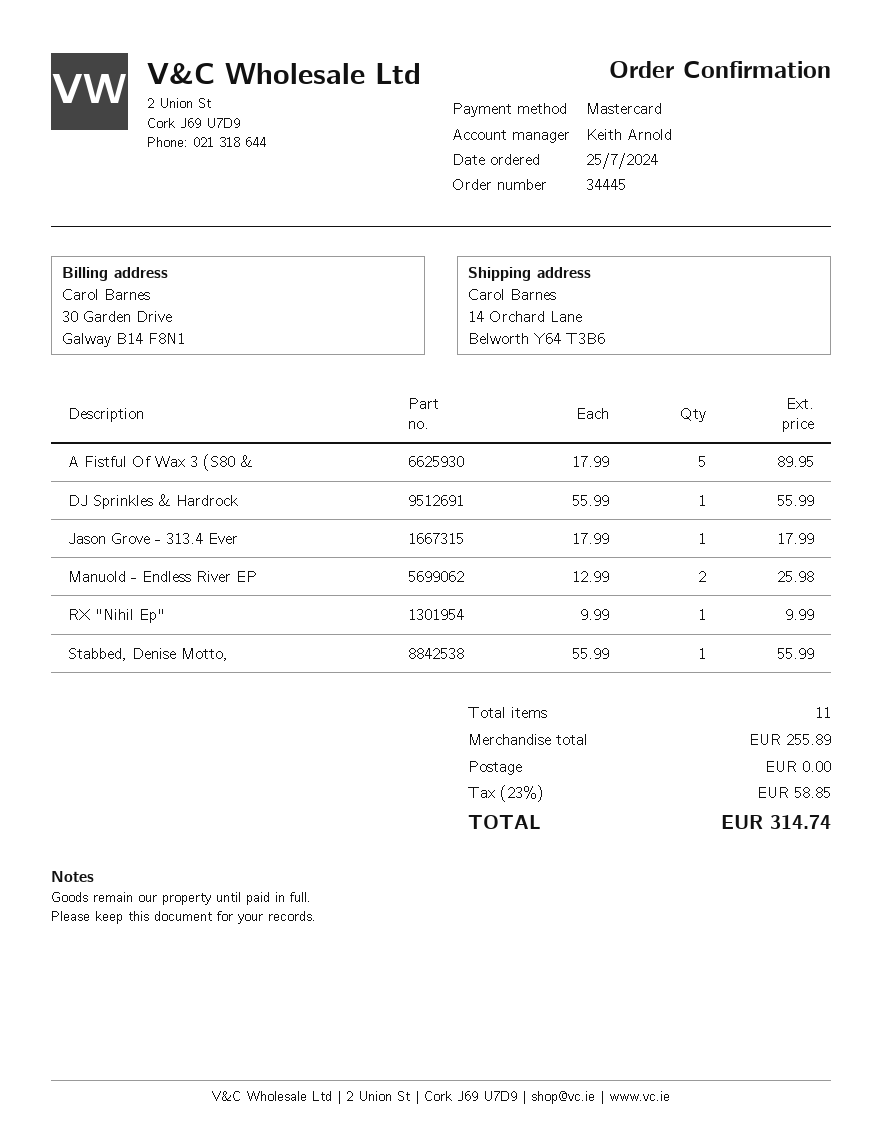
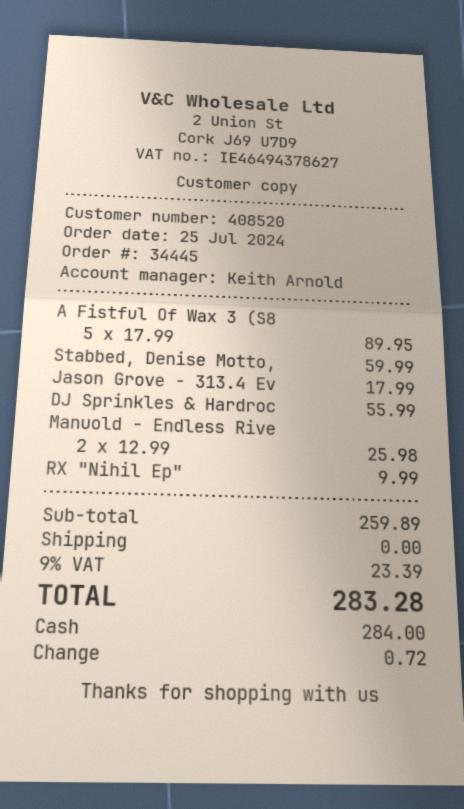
payment method: Mastercard -> cash
Stabbed, Denise Motto,: 1 x 55.99 = 55.99 -> 1 x 59.99 = 59.99
subtotal: 255.89 -> 259.89
tax: 23% = 58.85 -> 9% = 23.39
total: 314.74 -> 283.28

